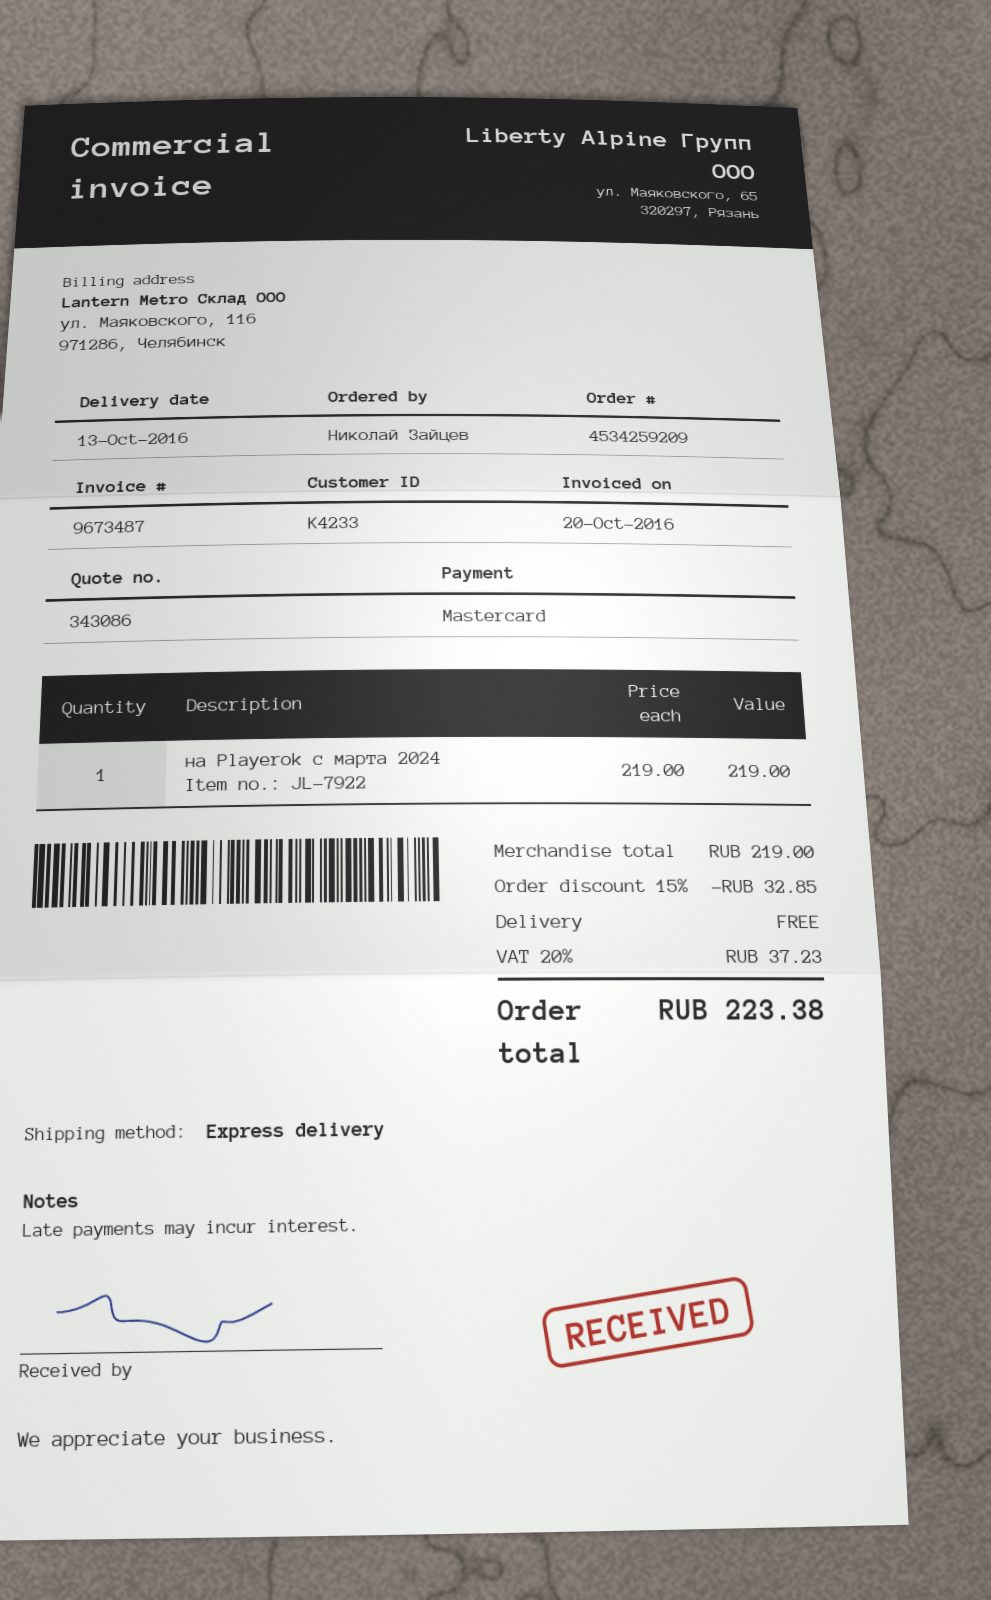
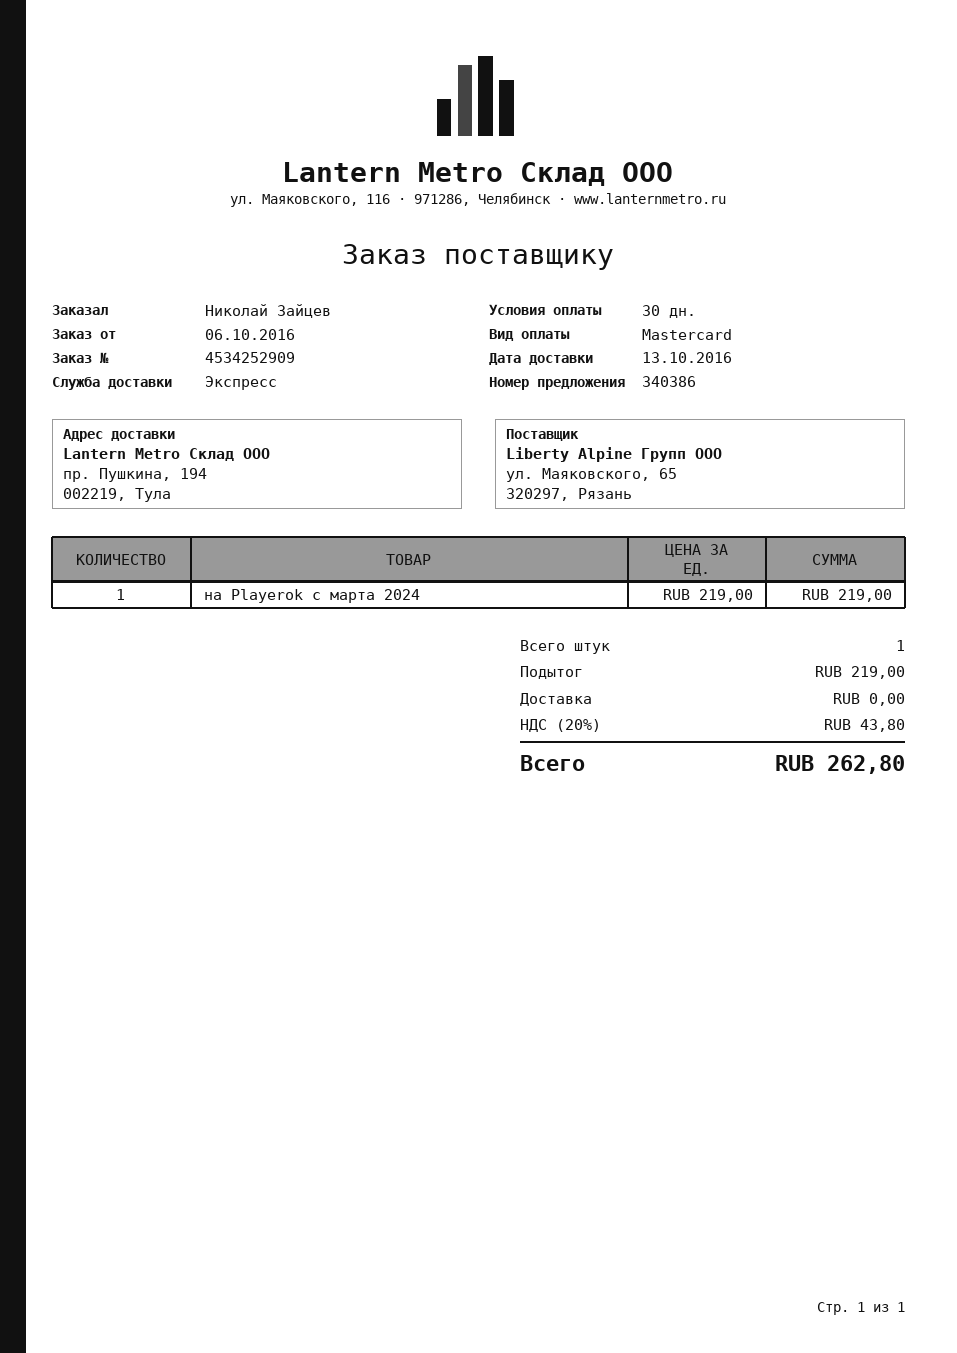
quote number: 343086 -> 340386
order number: 4534259209 -> 4534252909
discount: 15% = 32.85 -> none
tax: 20% = 37.23 -> 20% = 43.80
total: 223.38 -> 262.80

